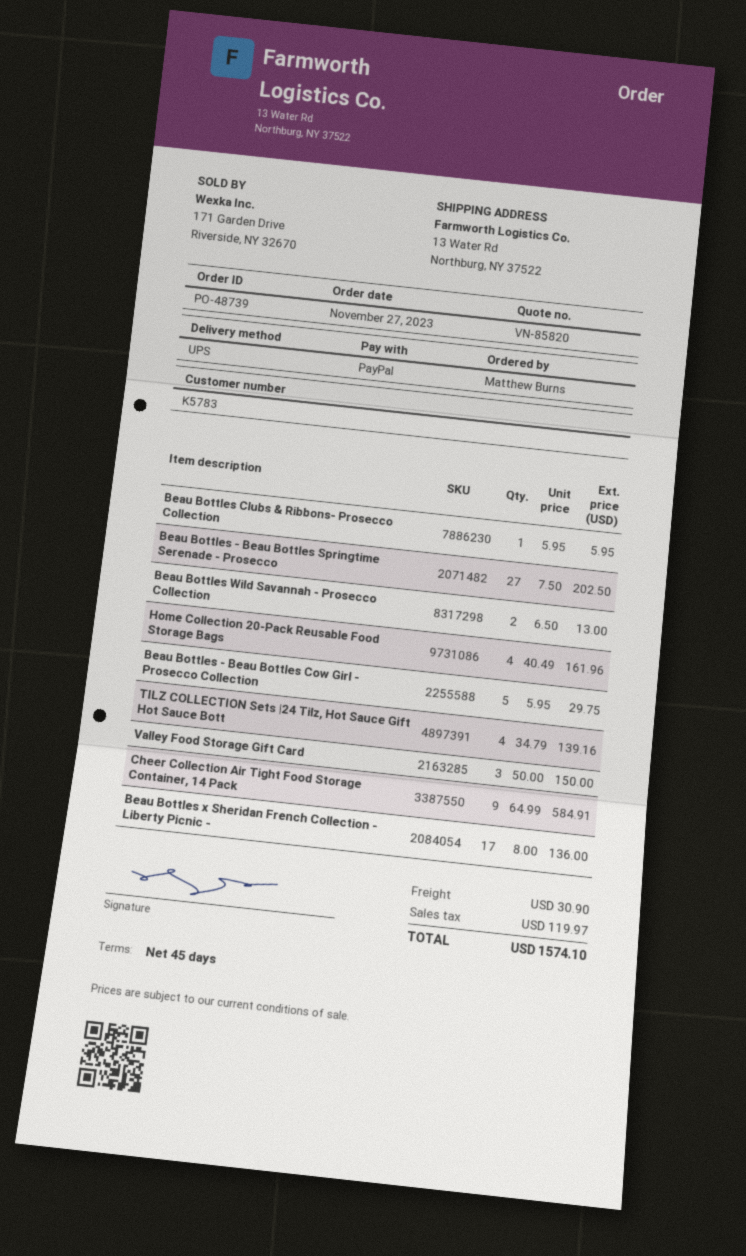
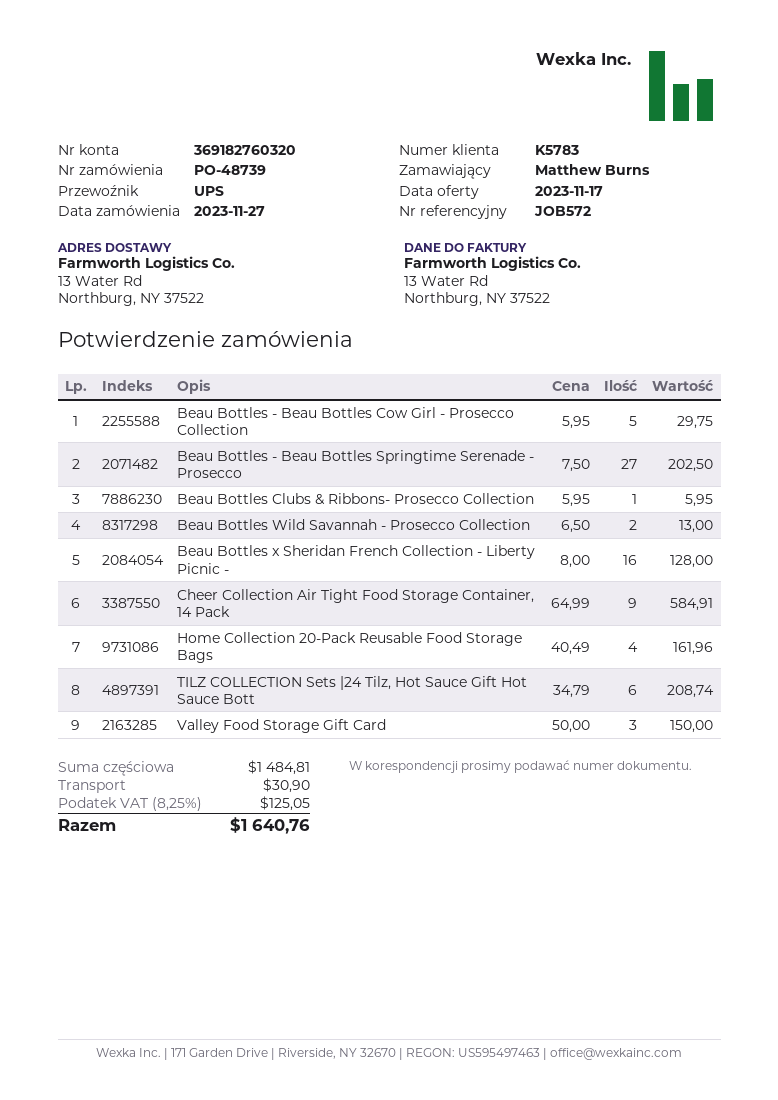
TILZ COLLECTION Sets |24 Tilz, Hot Sauce Gift Hot Sauce Bott: 4 x 34.79 = 139.16 -> 6 x 34.79 = 208.74
Beau Bottles x Sheridan French Collection - Liberty Picnic -: 17 x 8.00 = 136.00 -> 16 x 8.00 = 128.00
tax: 119.97 -> 125.05
total: 1574.10 -> 1640.76

